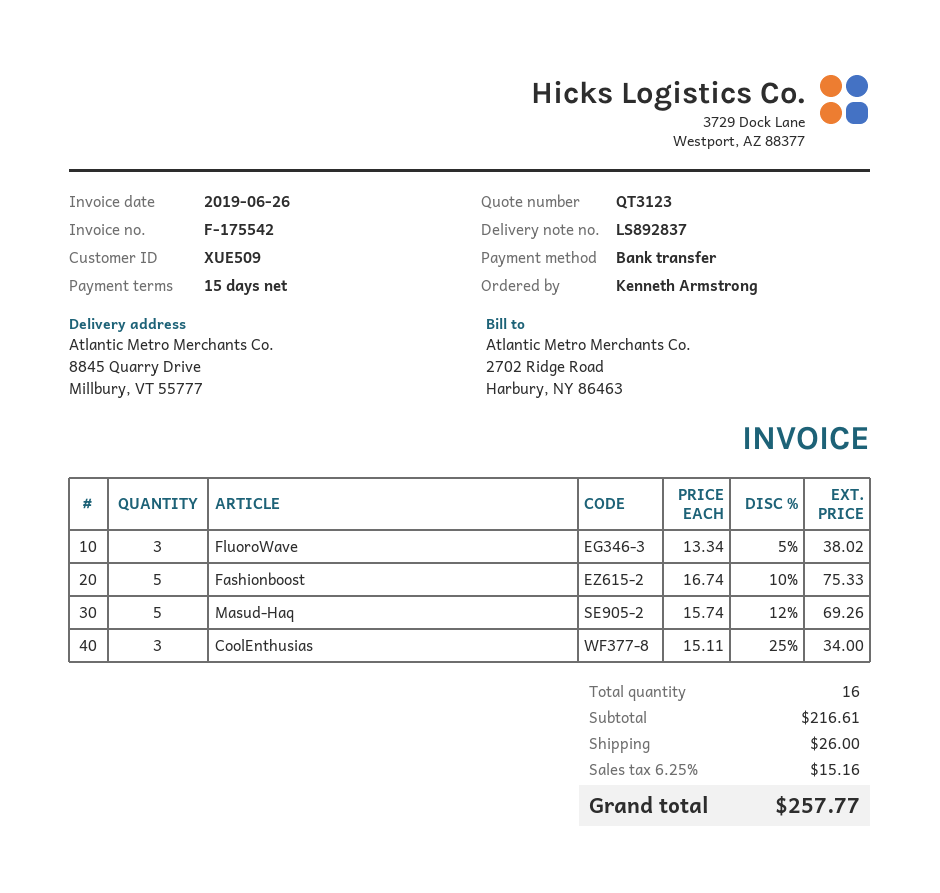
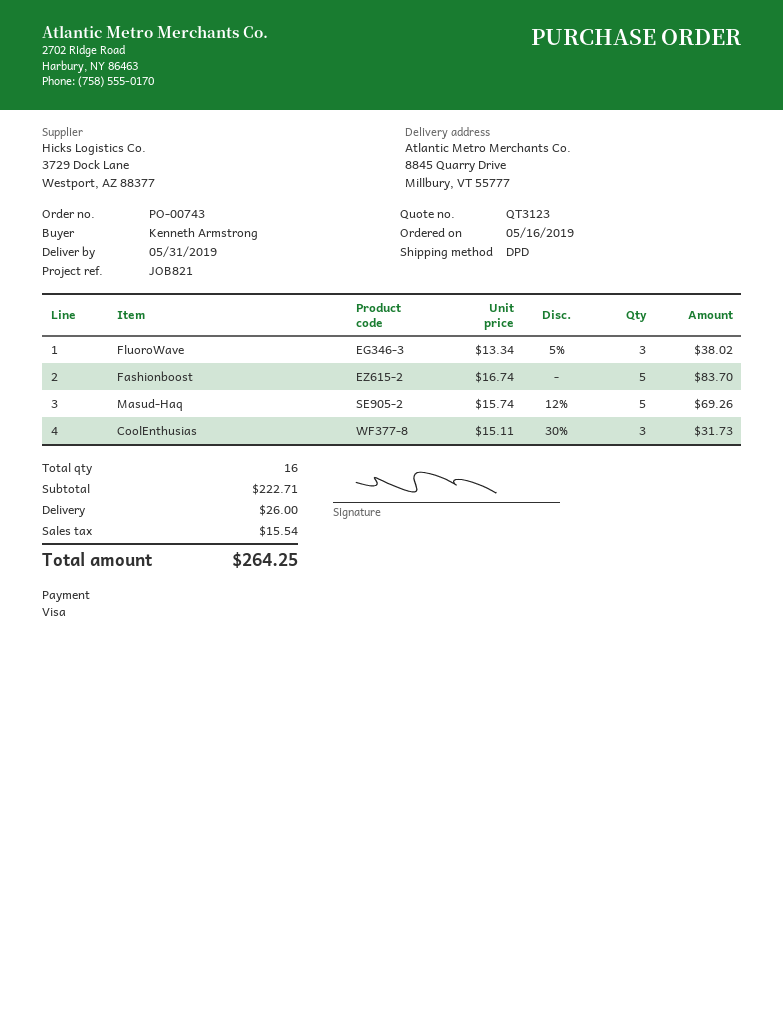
payment method: bank transfer -> Visa
Fashionboost: 5 x 16.74 - 10% = 75.33 -> 5 x 16.74 = 83.70
CoolEnthusias: 3 x 15.11 - 25% = 34.00 -> 3 x 15.11 - 30% = 31.73
subtotal: 216.61 -> 222.71
tax: 15.16 -> 15.54
total: 257.77 -> 264.25

